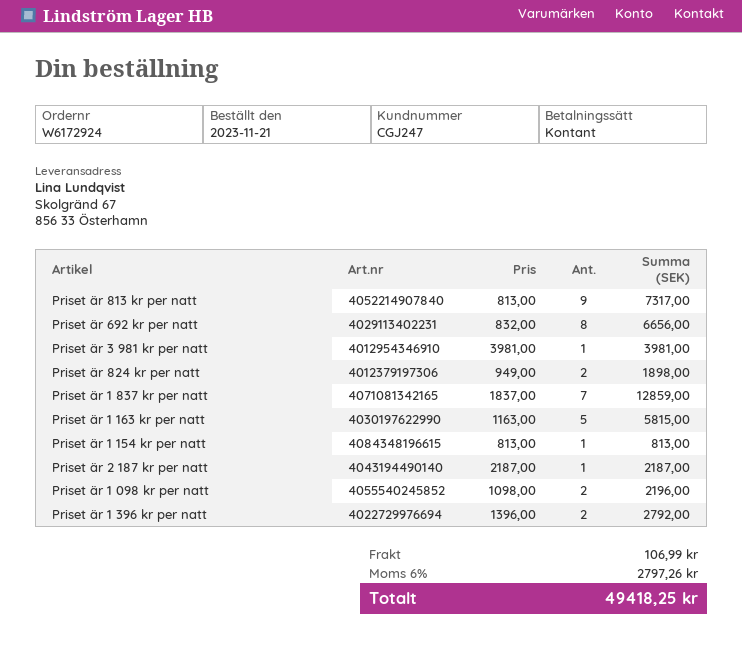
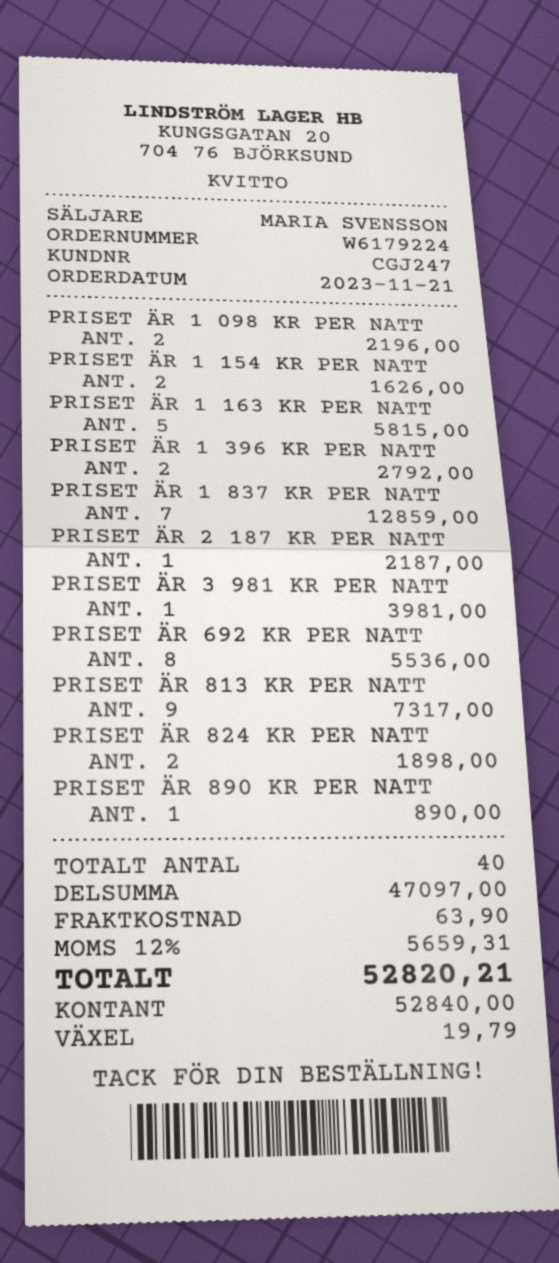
order number: W6172924 -> W6179224
Priset är 692 kr per natt: 8 for 6656.00 -> 8 for 5536.00
Priset är 1 154 kr per natt: 1 for 813.00 -> 2 for 1626.00
PRISET ÄR 890 KR PER NATT: none -> 1 for 890.00
shipping: 106.99 -> 63.90
tax: 6% = 2797.26 -> 12% = 5659.31
total: 49418.25 -> 52820.21

